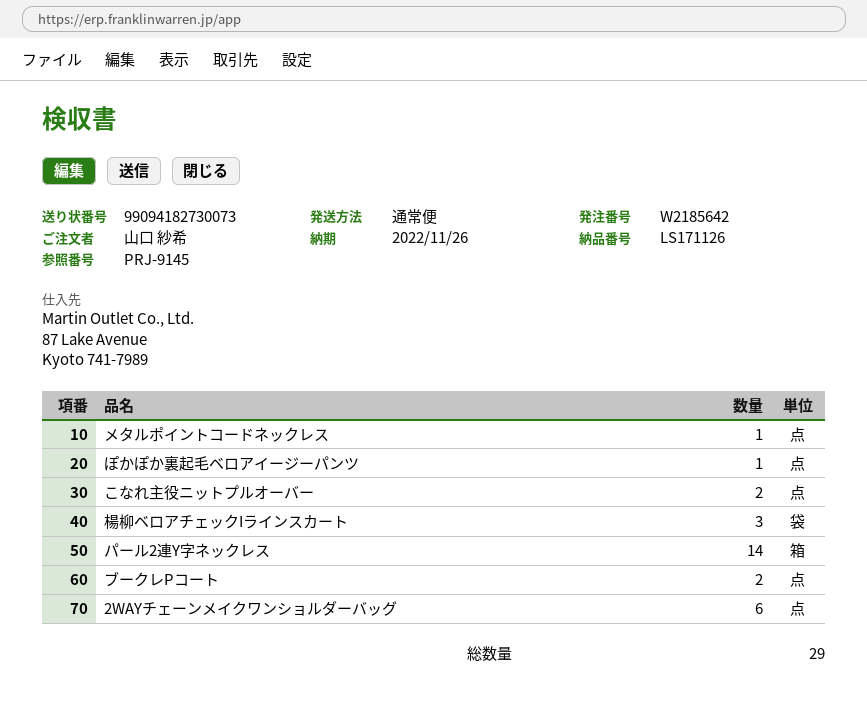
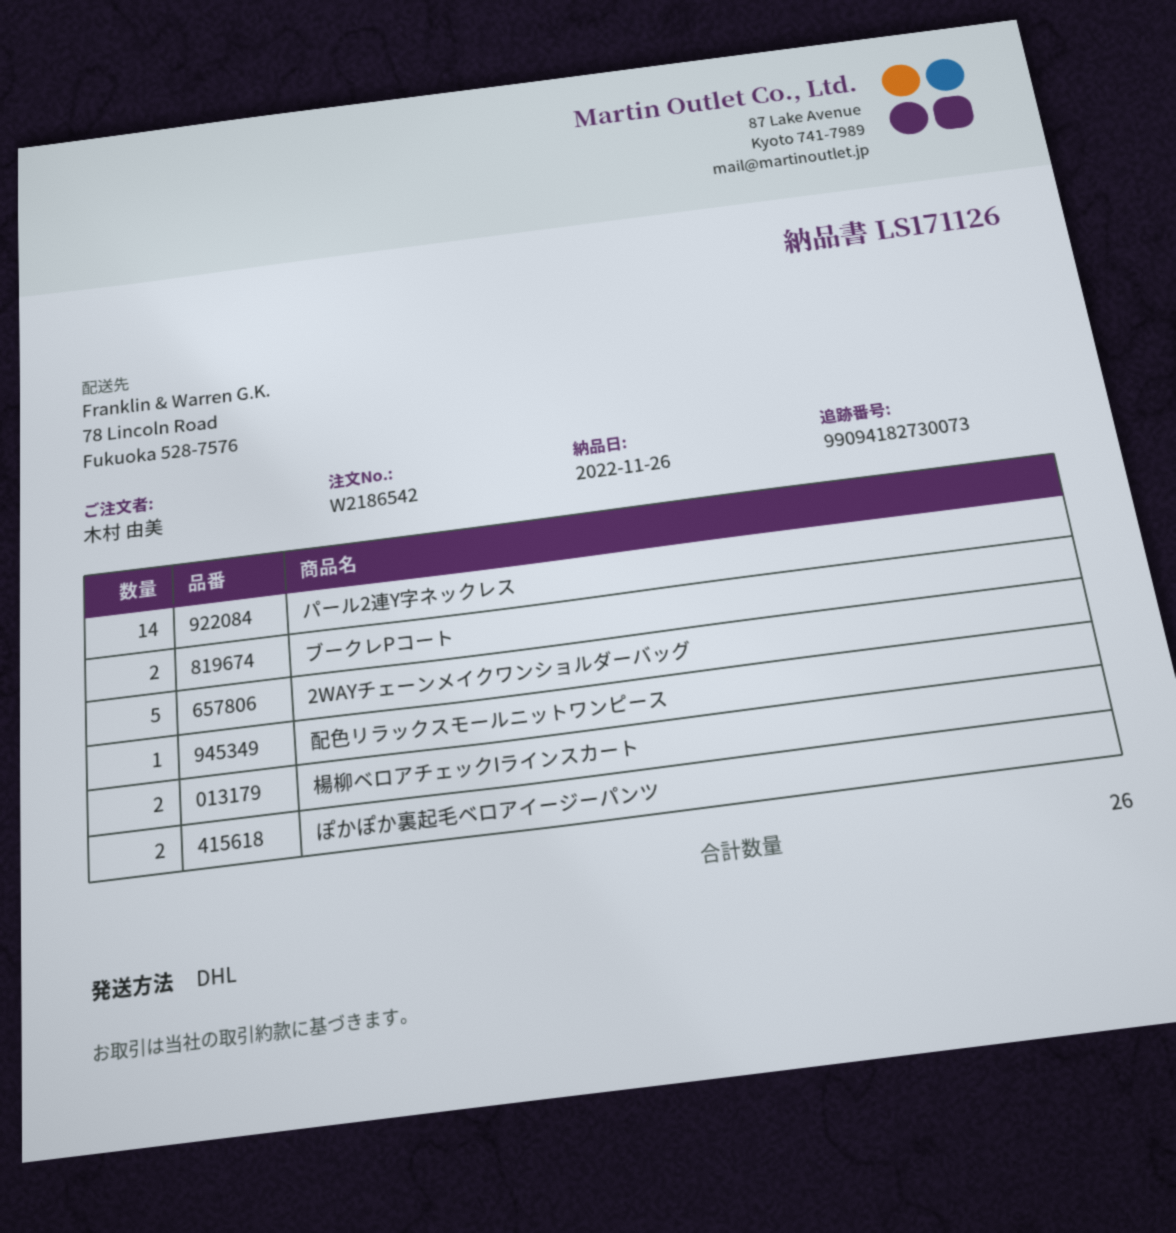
order number: W2185642 -> W2186542
ordered by: 山口 紗希 -> 木村 由美
shipping method: standard -> DHL
メタルポイントコードネックレス: 1 -> none
ぽかぽか裏起毛ベロアイージーパンツ: 1 -> 2
こなれ主役ニットプルオーバー: 2 -> none
楊柳ベロアチェックIラインスカート: 3 -> 2
2WAYチェーンメイクワンショルダーバッグ: 6 -> 5
配色リラックスモールニットワンピース: none -> 1
total quantity: 29 -> 26

